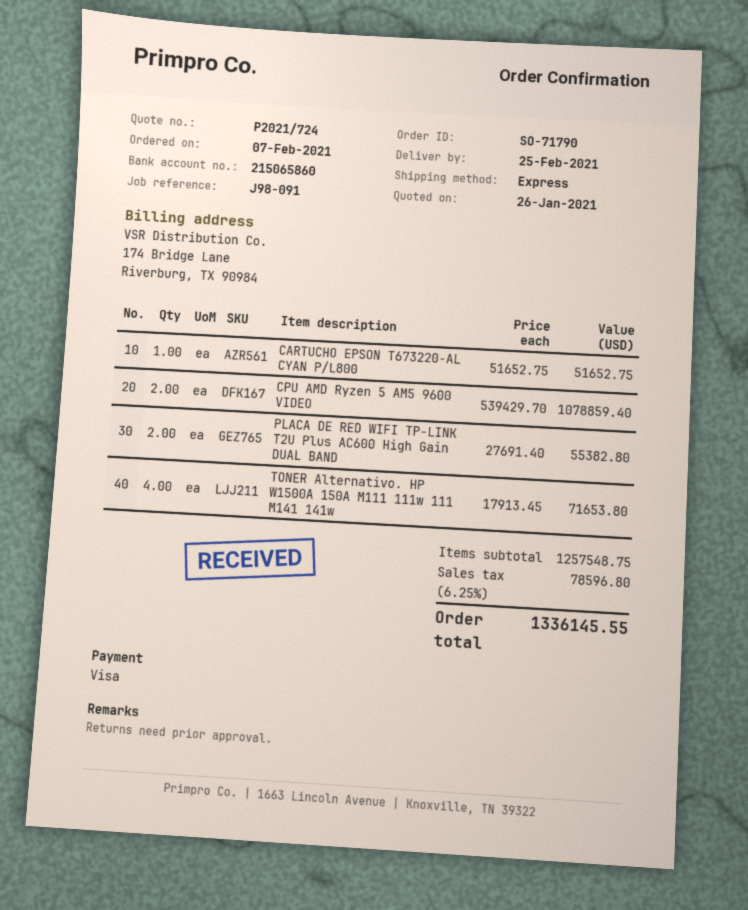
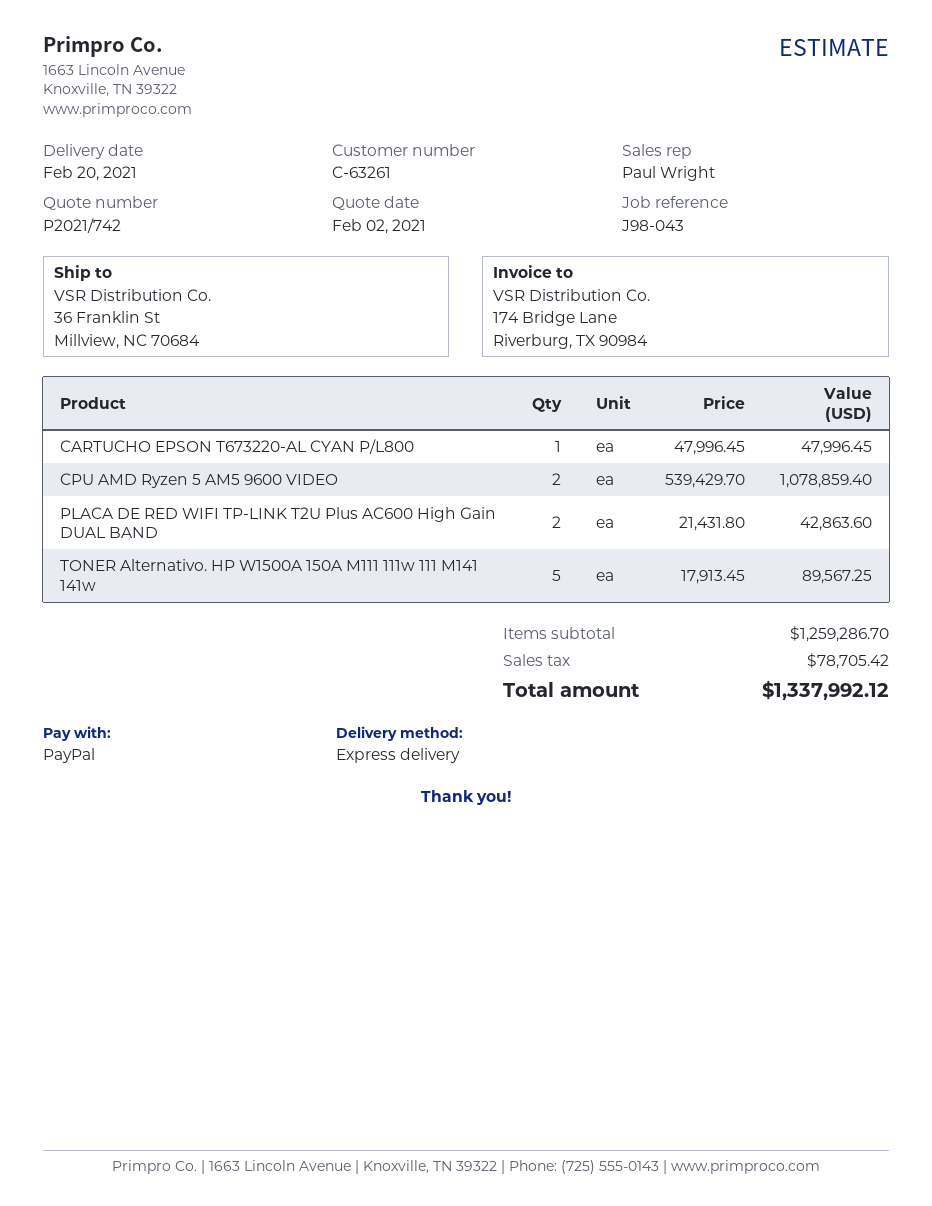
quote number: P2021/724 -> P2021/742
quote date: 2021-01-26 -> 2021-02-02
delivery date: 2021-02-25 -> 2021-02-20
reference: J98-091 -> J98-043
payment method: Visa -> PayPal
CARTUCHO EPSON T673220-AL CYAN P/L800: 1 x 51652.75 = 51652.75 -> 1 x 47996.45 = 47996.45
PLACA DE RED WIFI TP-LINK T2U Plus AC600 High Gain DUAL BAND: 2 x 27691.40 = 55382.80 -> 2 x 21431.80 = 42863.60
TONER Alternativo. HP W1500A 150A M111 111w 111 M141 141w: 4 x 17913.45 = 71653.80 -> 5 x 17913.45 = 89567.25
subtotal: 1257548.75 -> 1259286.70
tax: 78596.80 -> 78705.42
total: 1336145.55 -> 1337992.12

